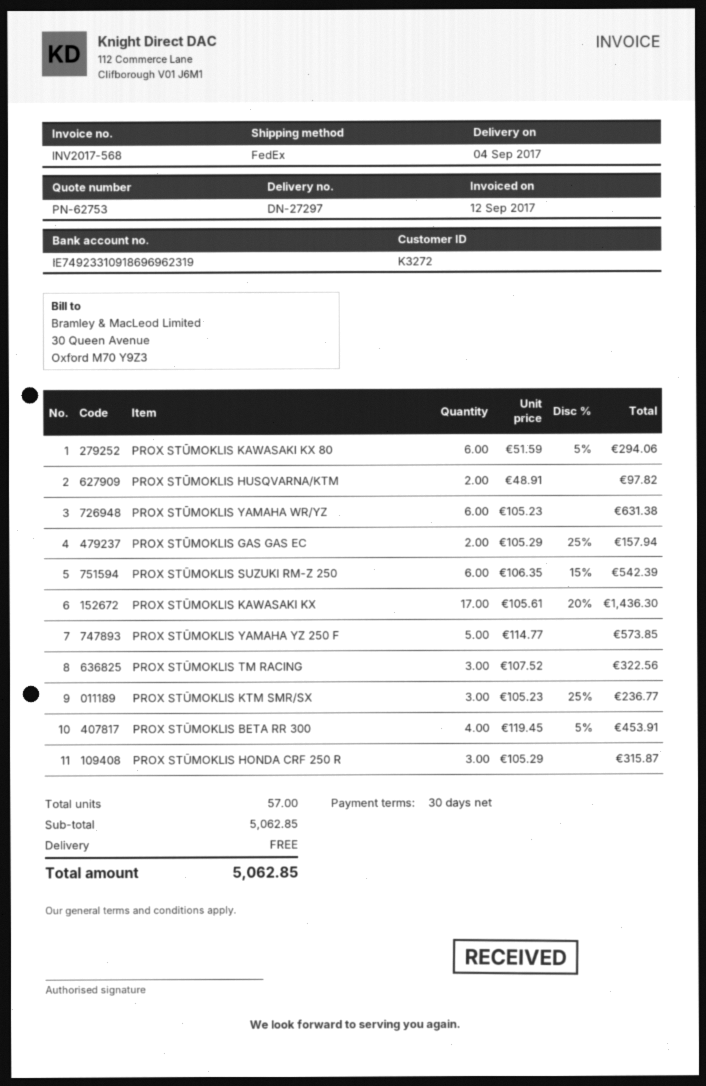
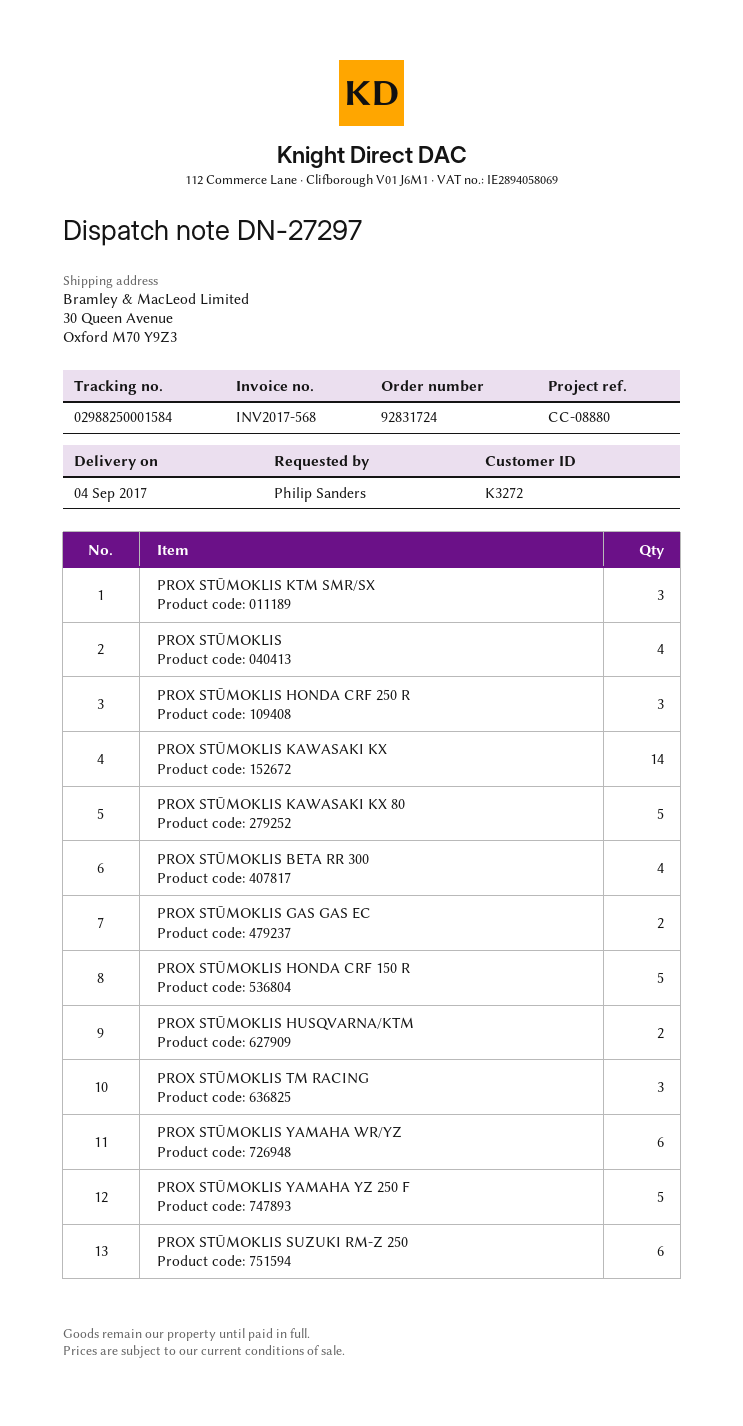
PROX STŪMOKLIS KAWASAKI KX 80: 6 -> 5
PROX STŪMOKLIS KAWASAKI KX: 17 -> 14
PROX STŪMOKLIS: none -> 4
PROX STŪMOKLIS HONDA CRF 150 R: none -> 5

